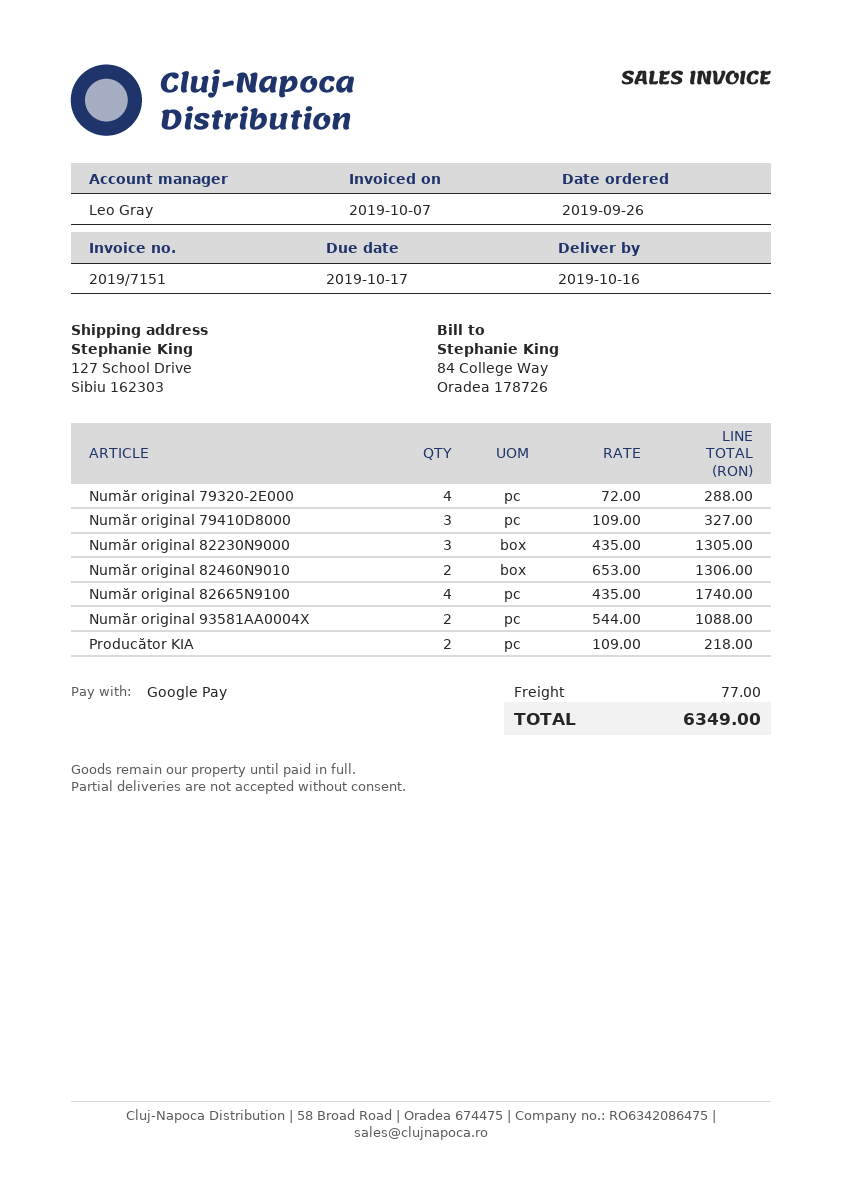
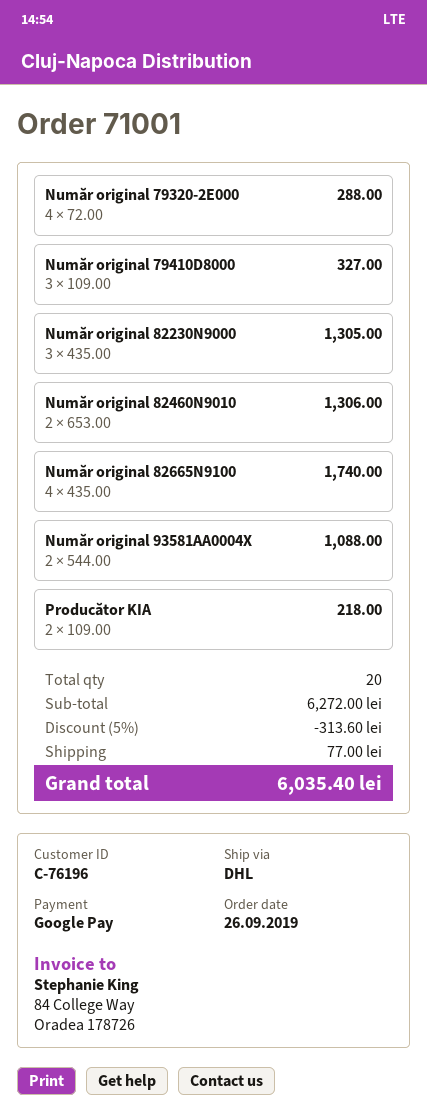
discount: none -> 5% = 313.60
total: 6349.00 -> 6035.40

